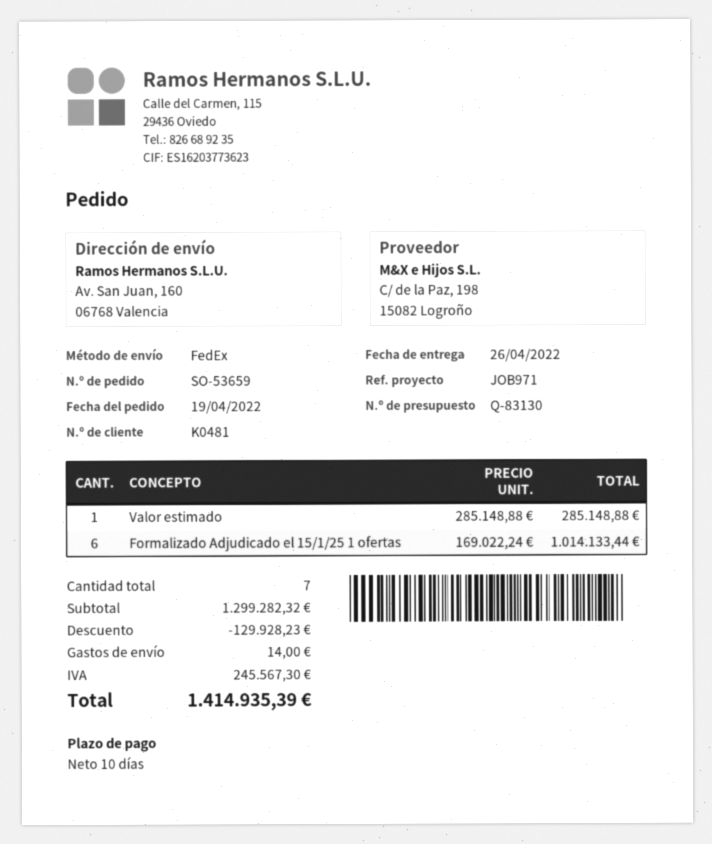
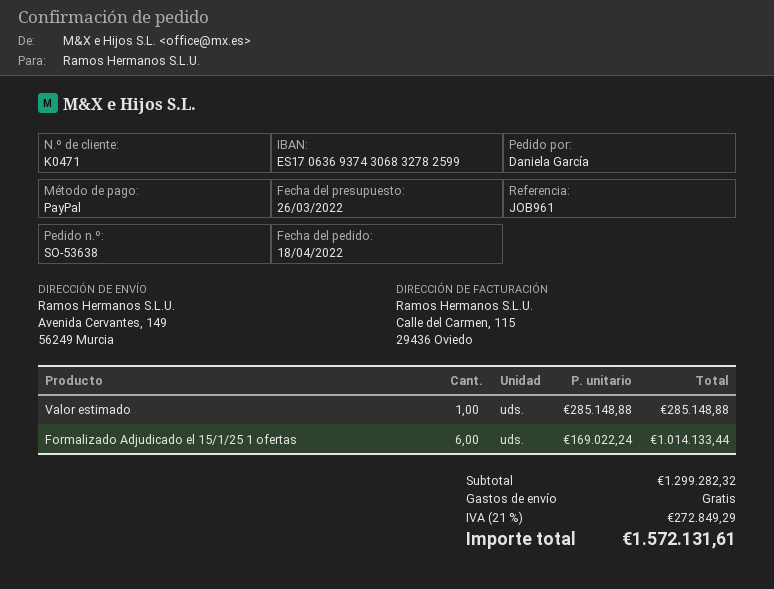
order number: SO-53659 -> SO-53638
order date: 2022-04-19 -> 2022-04-18
customer number: K0481 -> K0471
reference: JOB971 -> JOB961
ship to: Av. San Juan, 160, 06768 Valencia -> Avenida Cervantes, 149, 56249 Murcia
discount: 129928.23 -> none
shipping: 14.00 -> 0.00
tax: 245567.30 -> 272849.29
total: 1414935.39 -> 1572131.61

